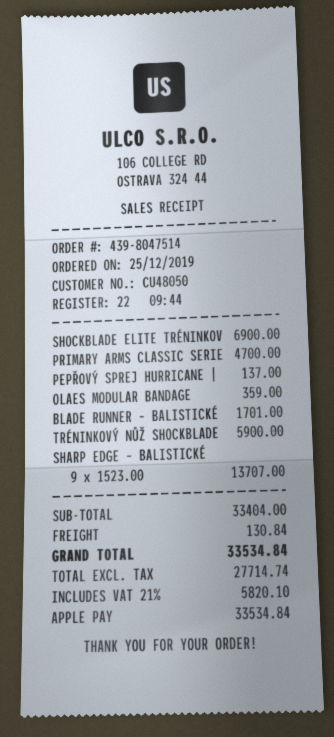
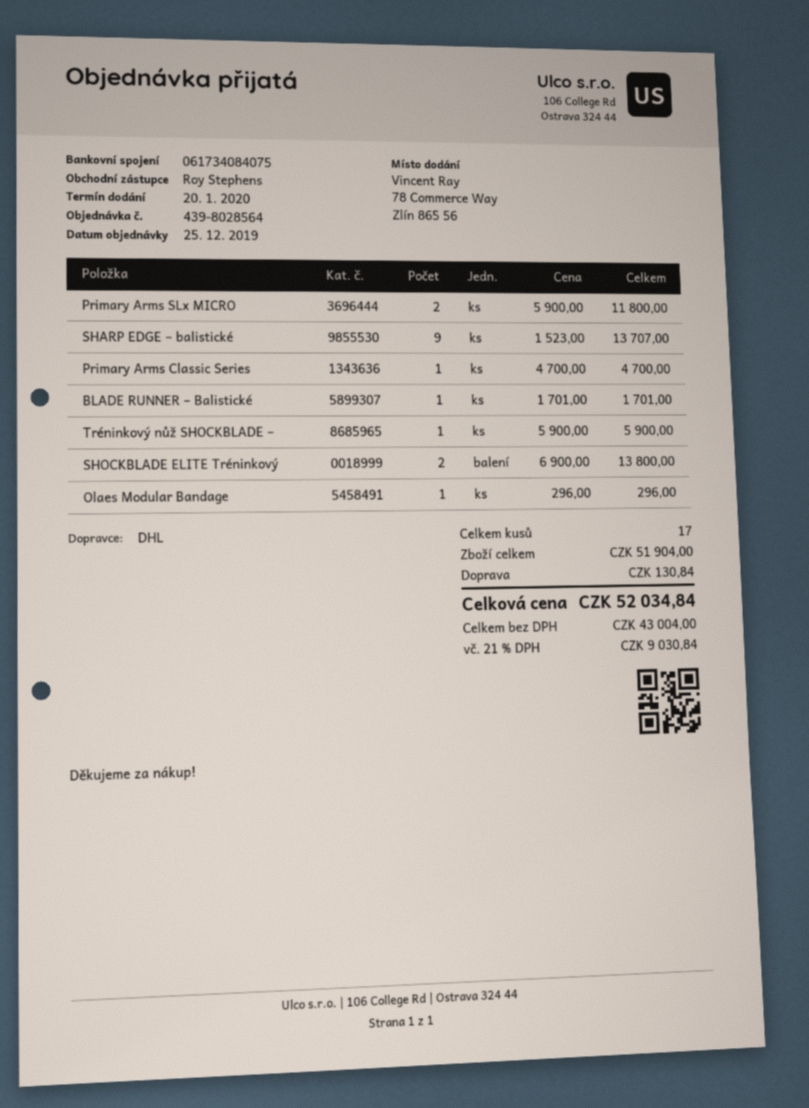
order number: 439-8047514 -> 439-8028564
SHOCKBLADE ELITE TRÉNINKOV: 1 x 6900.00 = 6900.00 -> 2 x 6900.00 = 13800.00
PEPŘOVÝ SPREJ HURRICANE |: 1 x 137.00 = 137.00 -> none
OLAES MODULAR BANDAGE: 1 x 359.00 = 359.00 -> 1 x 296.00 = 296.00
Primary Arms SLx MICRO: none -> 2 x 5900.00 = 11800.00
subtotal: 33404.00 -> 51904.00
net: 27714.74 -> 43004.00
tax: 21% = 5820.10 -> 21% = 9030.84
total: 33534.84 -> 52034.84

